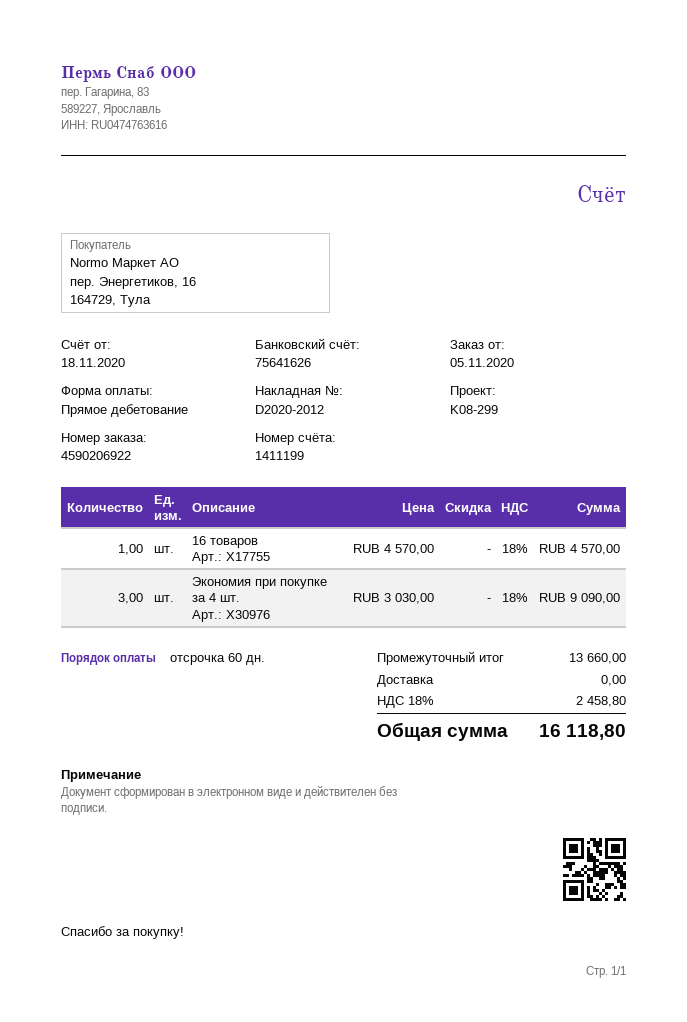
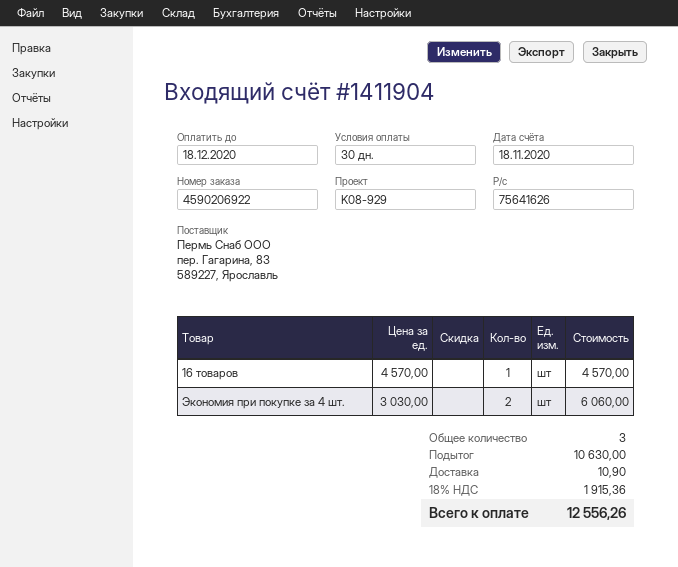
invoice number: 1411199 -> 1411904
payment terms: 60 days -> 30 days
reference: K08-299 -> K08-929
Экономия при покупке за 4 шт.: 3 x 3030.00 = 9090.00 -> 2 x 3030.00 = 6060.00
subtotal: 13660.00 -> 10630.00
shipping: 0.00 -> 10.90
tax: 18% = 2458.80 -> 18% = 1915.36
total: 16118.80 -> 12556.26

